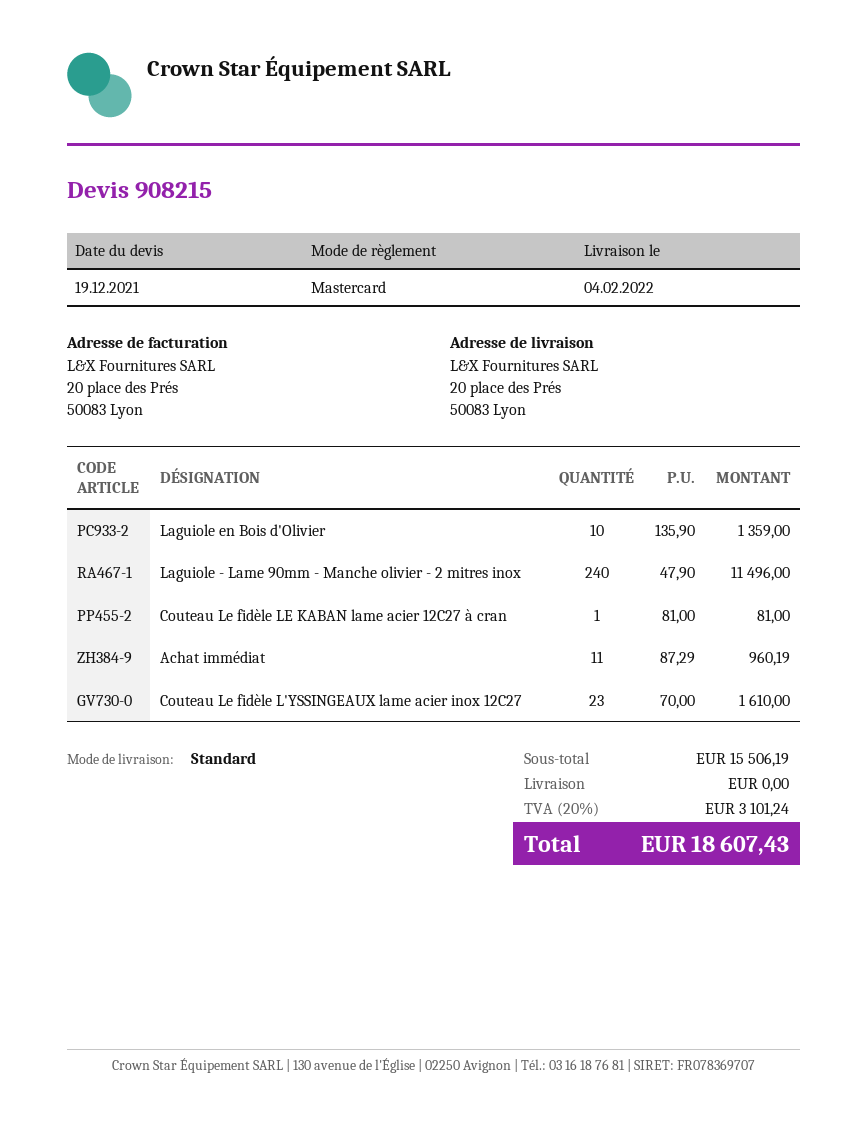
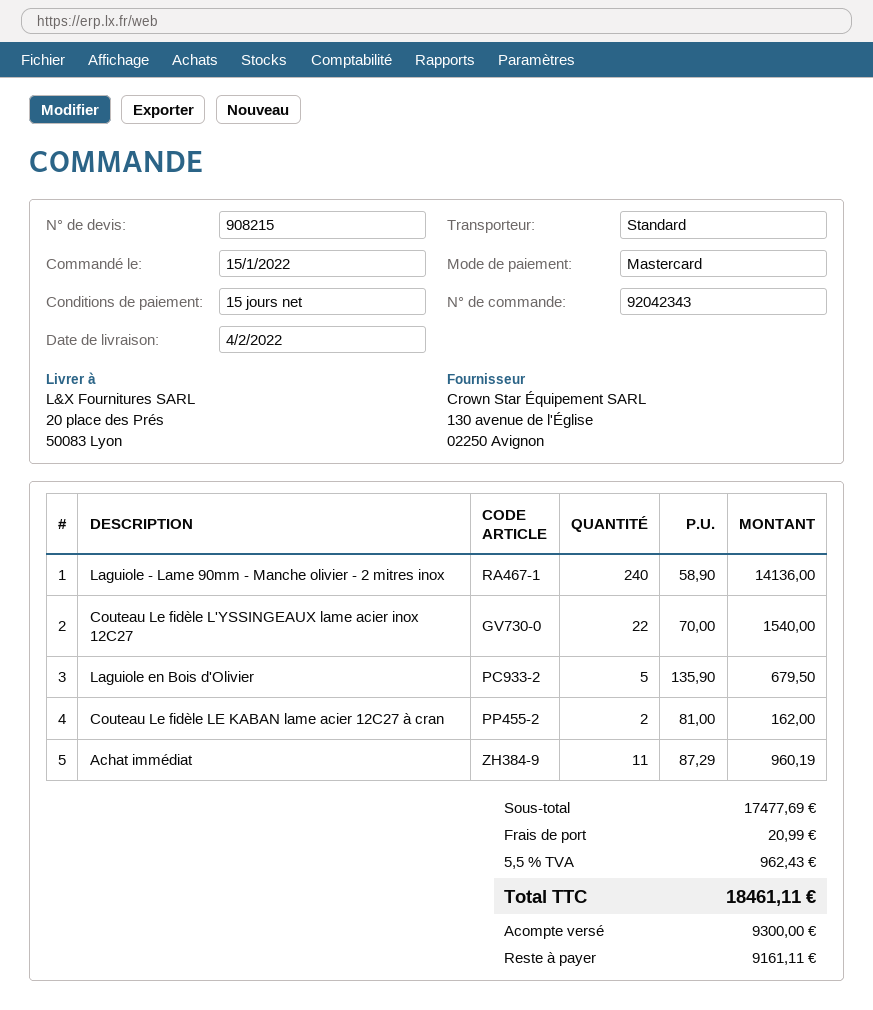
Laguiole en Bois d'Olivier: 10 x 135.90 = 1359.00 -> 5 x 135.90 = 679.50
Laguiole - Lame 90mm - Manche olivier - 2 mitres inox: 240 x 47.90 = 11496.00 -> 240 x 58.90 = 14136.00
Couteau Le fidèle LE KABAN lame acier 12C27 à cran: 1 x 81.00 = 81.00 -> 2 x 81.00 = 162.00
Couteau Le fidèle L'YSSINGEAUX lame acier inox 12C27: 23 x 70.00 = 1610.00 -> 22 x 70.00 = 1540.00
subtotal: 15506.19 -> 17477.69
shipping: 0.00 -> 20.99
tax: 20% = 3101.24 -> 5.5% = 962.43
total: 18607.43 -> 18461.11

